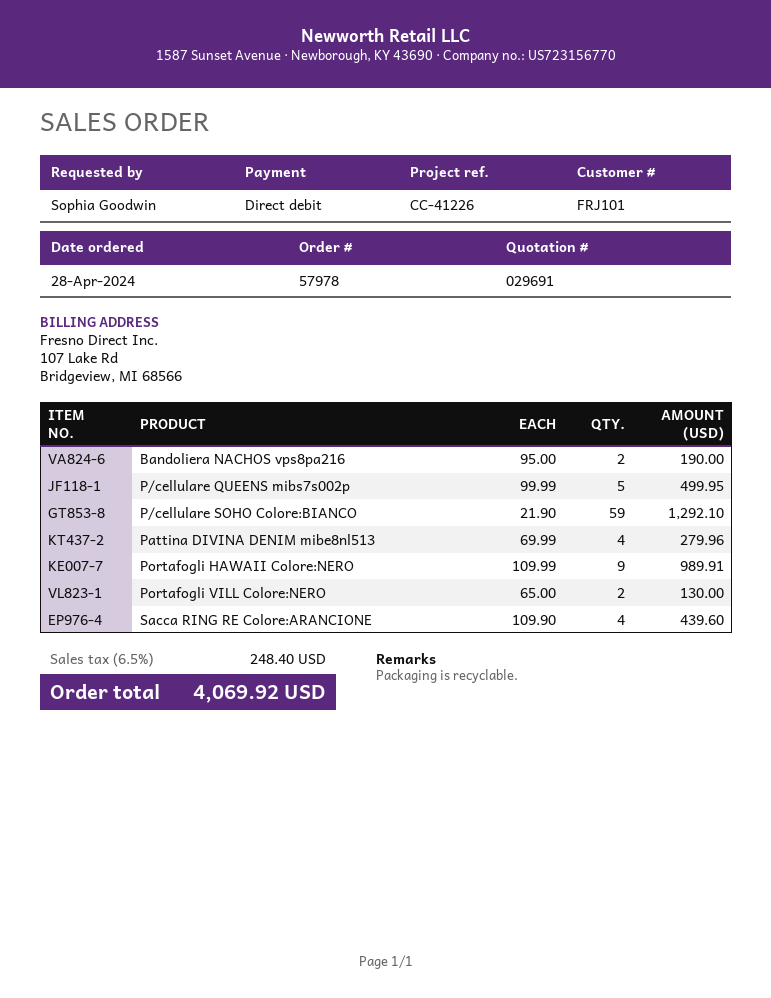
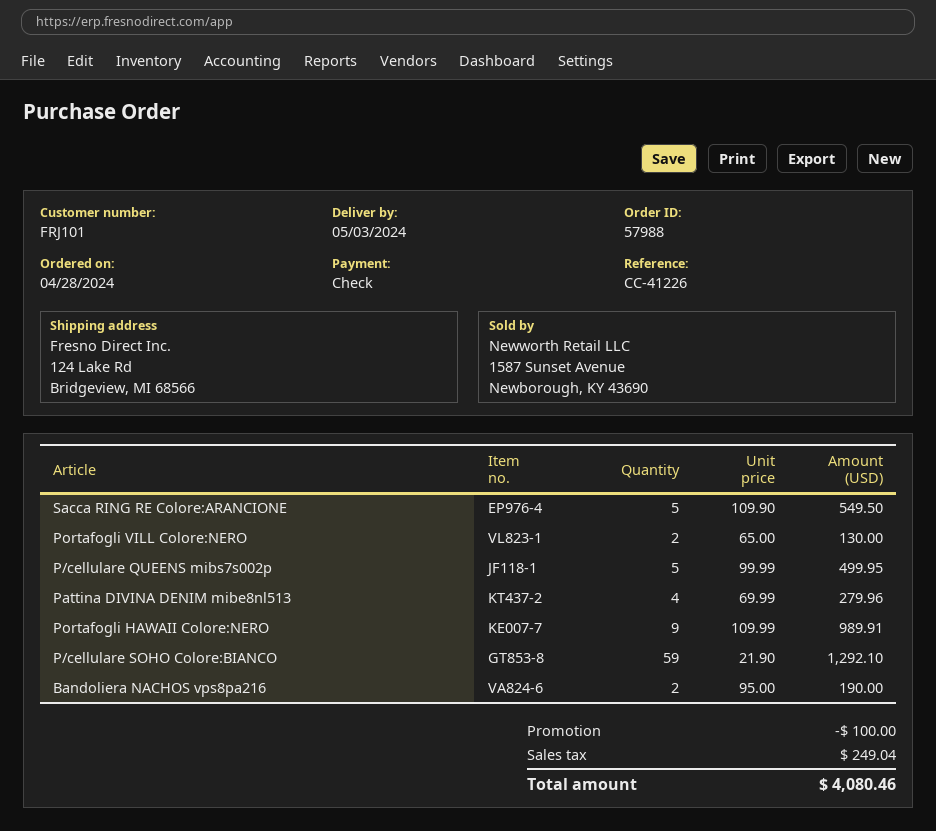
order number: 57978 -> 57988
payment method: direct debit -> cheque
Sacca RING RE Colore:ARANCIONE: 4 x 109.90 = 439.60 -> 5 x 109.90 = 549.50
discount: none -> 100.00
tax: 248.40 -> 249.04
total: 4069.92 -> 4080.46

